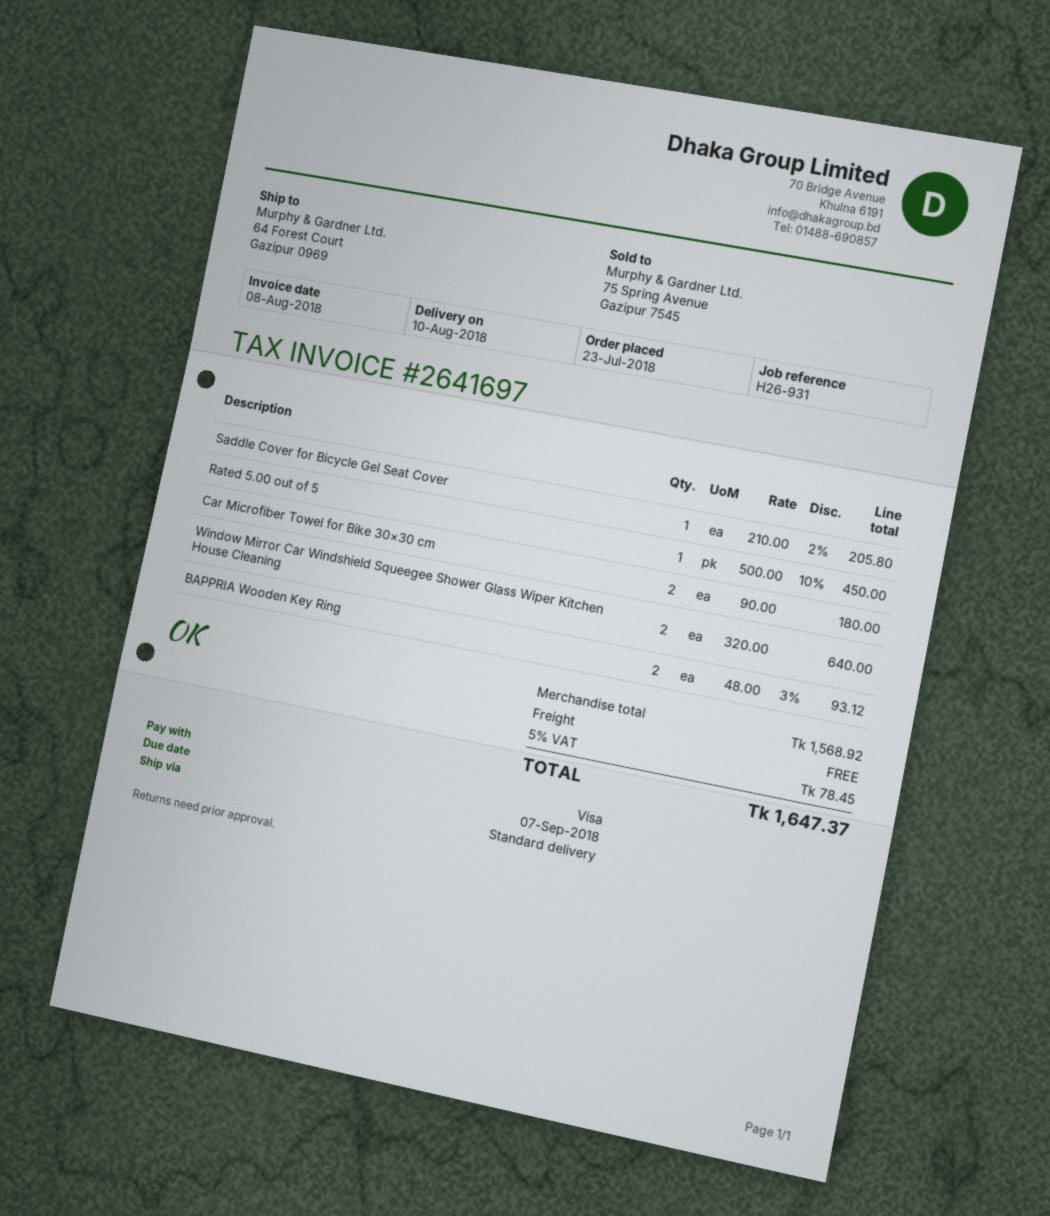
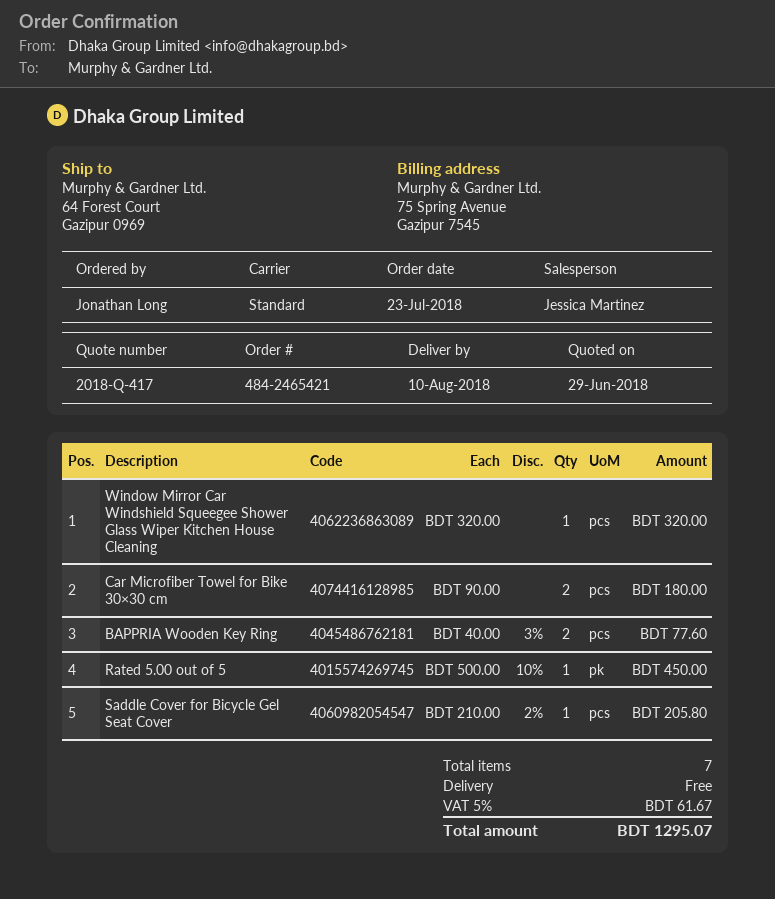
Window Mirror Car Windshield Squeegee Shower Glass Wiper Kitchen House Cleaning: 2 x 320.00 = 640.00 -> 1 x 320.00 = 320.00
BAPPRIA Wooden Key Ring: 2 x 48.00 - 3% = 93.12 -> 2 x 40.00 - 3% = 77.60
tax: 5% = 78.45 -> 5% = 61.67
total: 1647.37 -> 1295.07

